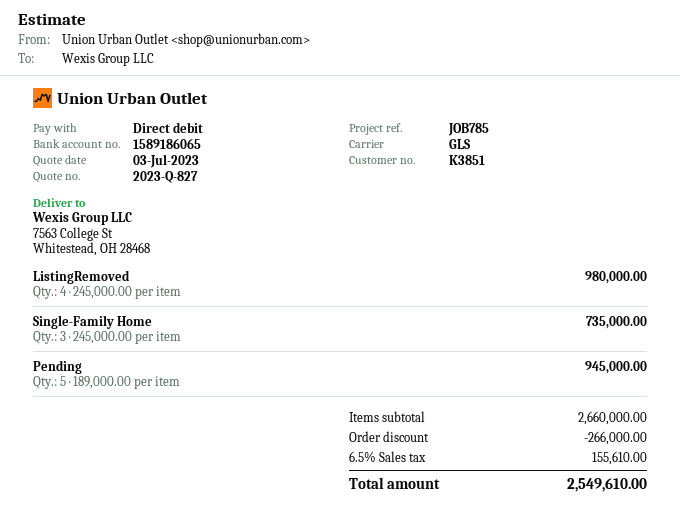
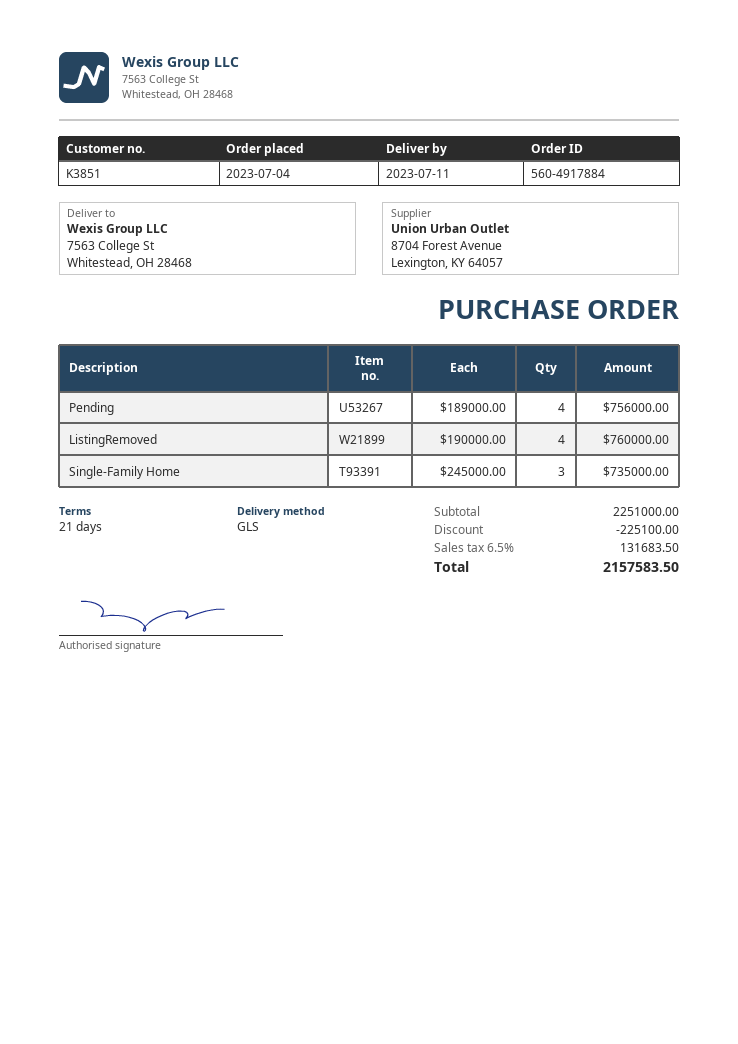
ListingRemoved: 4 x 245000.00 = 980000.00 -> 4 x 190000.00 = 760000.00
Pending: 5 x 189000.00 = 945000.00 -> 4 x 189000.00 = 756000.00
subtotal: 2660000.00 -> 2251000.00
discount: 266000.00 -> 225100.00
tax: 6.5% = 155610.00 -> 6.5% = 131683.50
total: 2549610.00 -> 2157583.50

